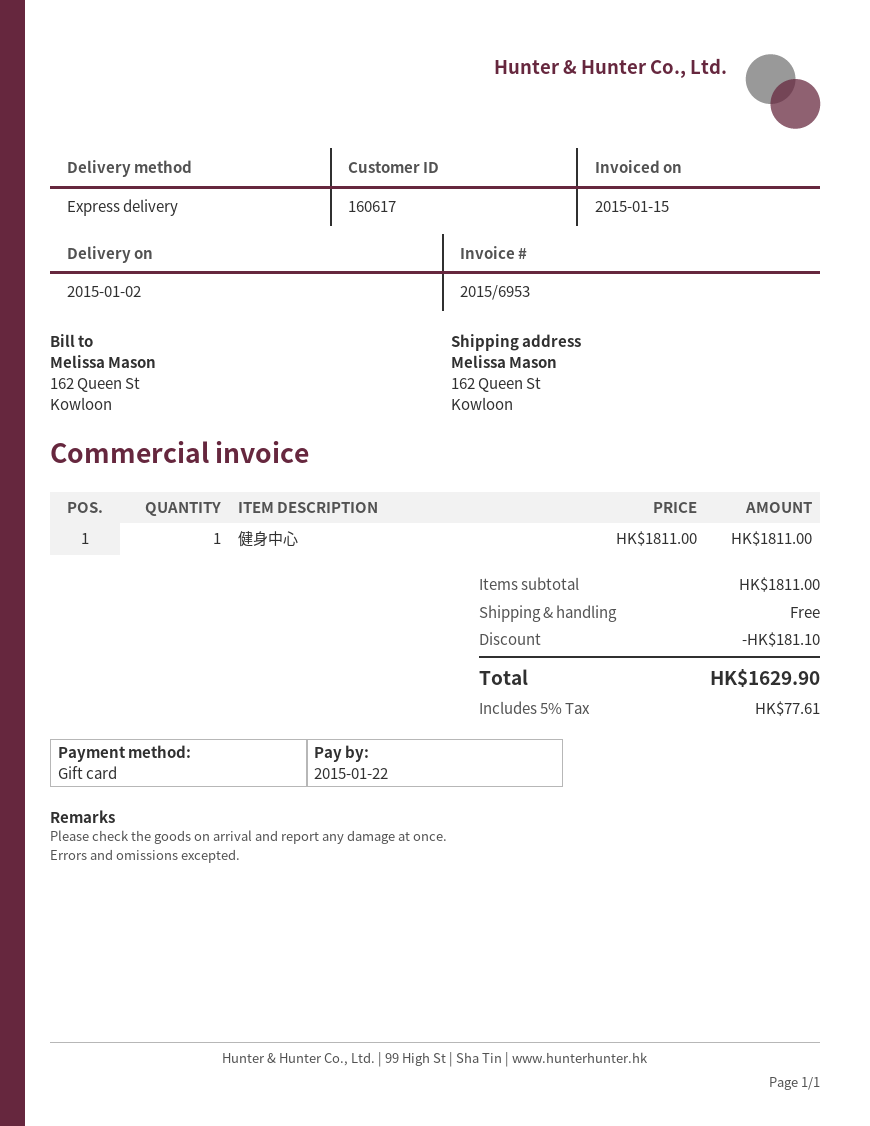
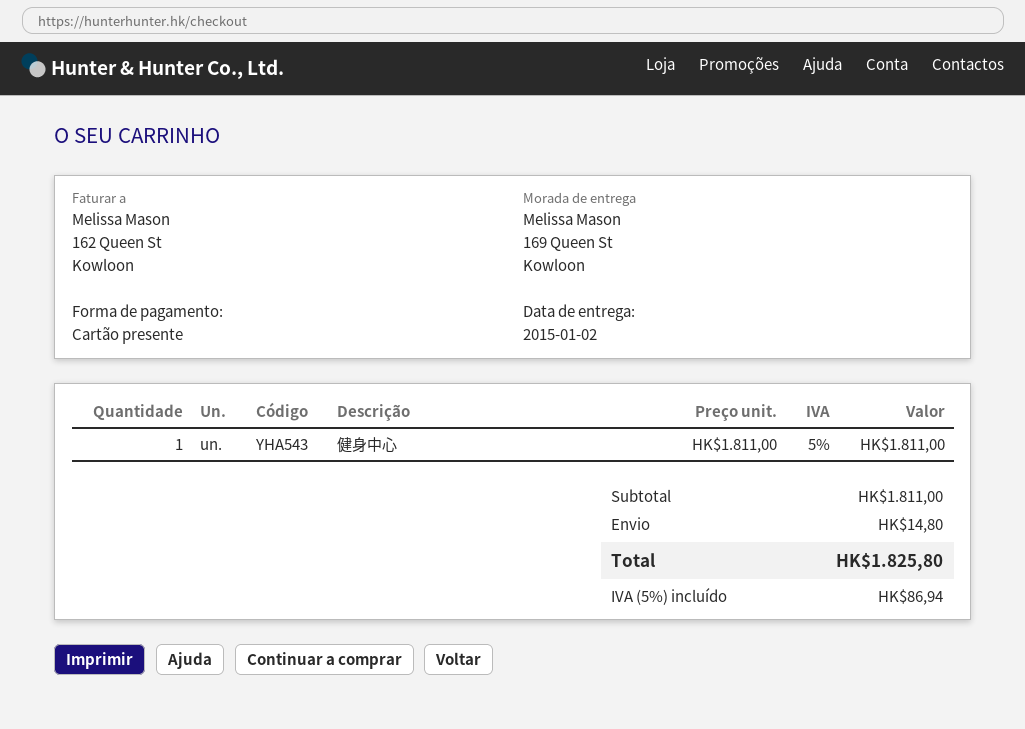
ship to: 162 Queen St, Kowloon -> 169 Queen St, Kowloon
discount: 181.10 -> none
shipping: 0.00 -> 14.80
tax: 5% = 77.61 -> 5% = 86.94
total: 1629.90 -> 1825.80

